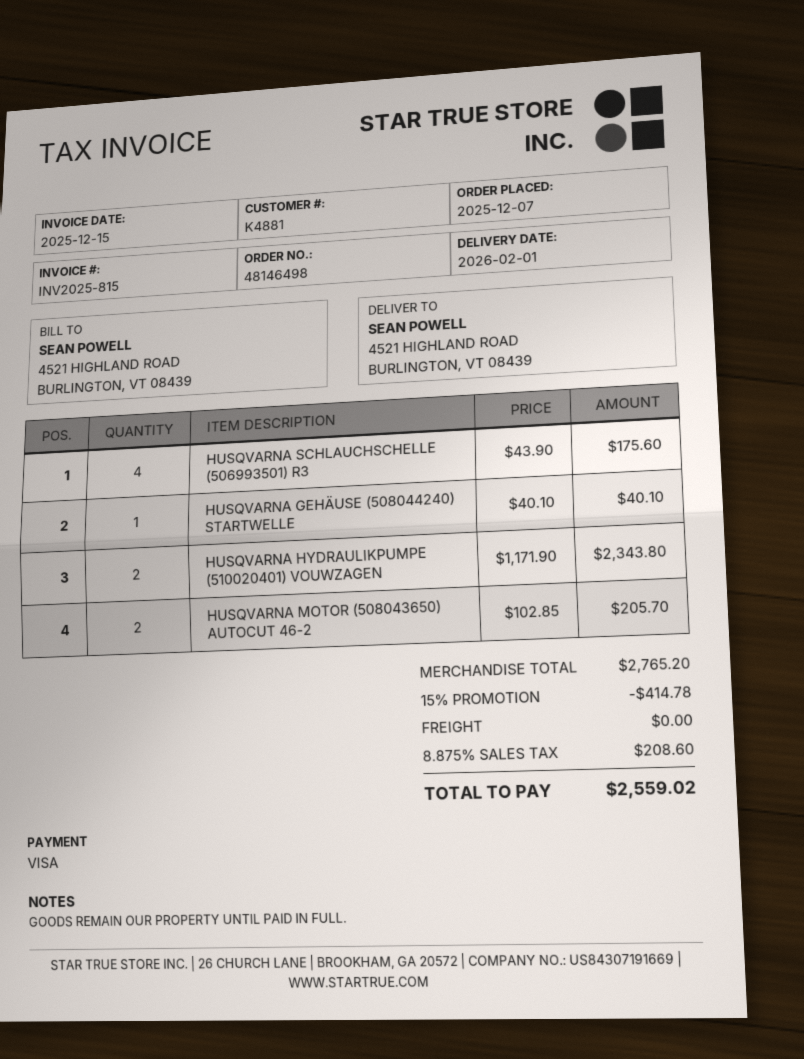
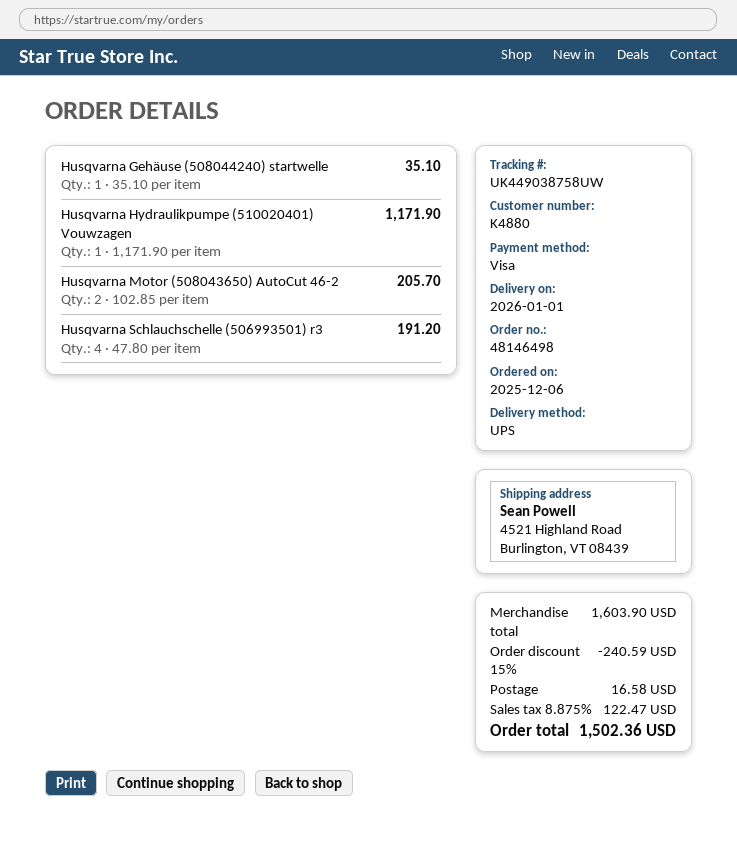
order date: 2025-12-07 -> 2025-12-06
delivery date: 2026-02-01 -> 2026-01-01
customer number: K4881 -> K4880
HUSQVARNA SCHLAUCHSCHELLE (506993501) R3: 4 x 43.90 = 175.60 -> 4 x 47.80 = 191.20
HUSQVARNA GEHÄUSE (508044240) STARTWELLE: 1 x 40.10 = 40.10 -> 1 x 35.10 = 35.10
HUSQVARNA HYDRAULIKPUMPE (510020401) VOUWZAGEN: 2 x 1171.90 = 2343.80 -> 1 x 1171.90 = 1171.90
subtotal: 2765.20 -> 1603.90
discount: 15% = 414.78 -> 15% = 240.59
shipping: 0.00 -> 16.58
tax: 8.875% = 208.60 -> 8.875% = 122.47
total: 2559.02 -> 1502.36

